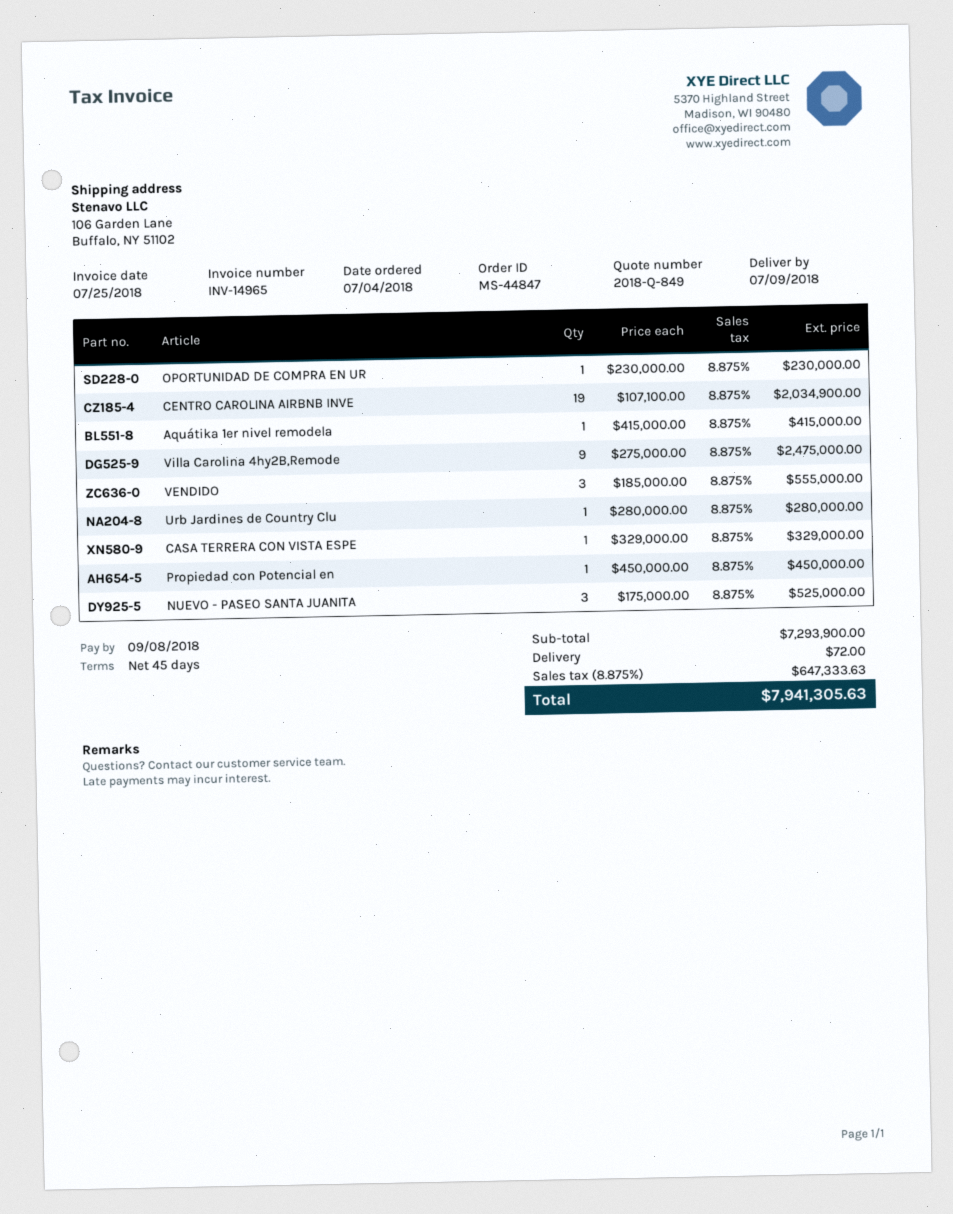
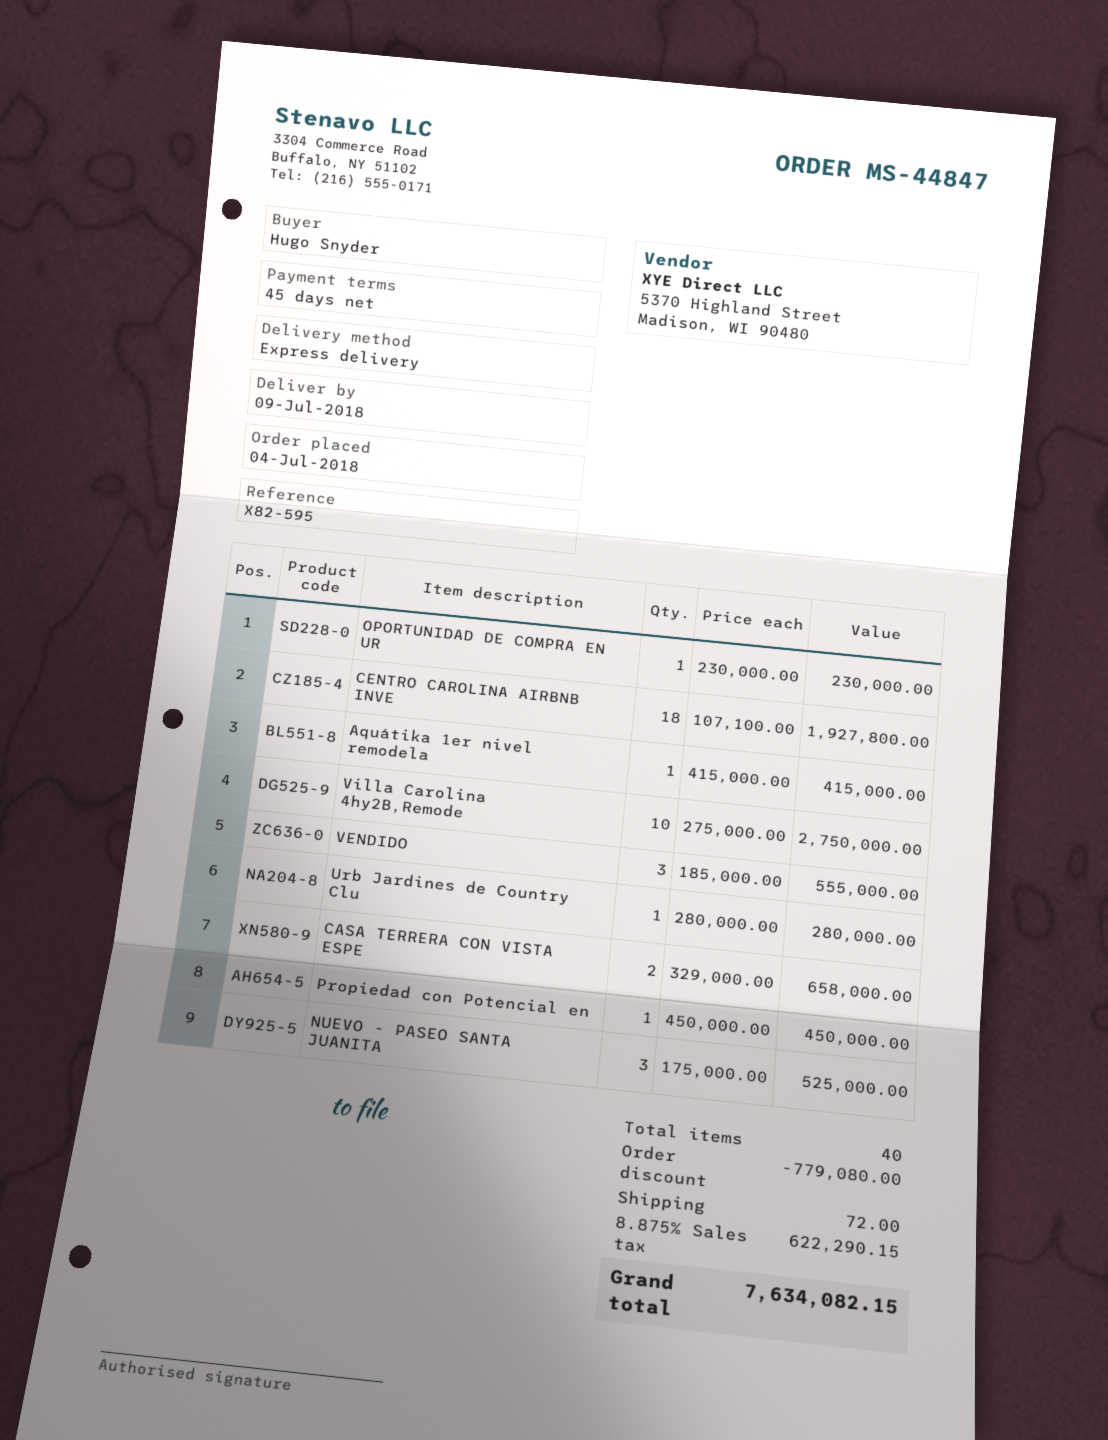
CENTRO CAROLINA AIRBNB INVE: 19 x 107100.00 = 2034900.00 -> 18 x 107100.00 = 1927800.00
Villa Carolina 4hy2B,Remode: 9 x 275000.00 = 2475000.00 -> 10 x 275000.00 = 2750000.00
CASA TERRERA CON VISTA ESPE: 1 x 329000.00 = 329000.00 -> 2 x 329000.00 = 658000.00
discount: none -> 779080.00
tax: 8.875% = 647333.63 -> 8.875% = 622290.15
total: 7941305.63 -> 7634082.15

